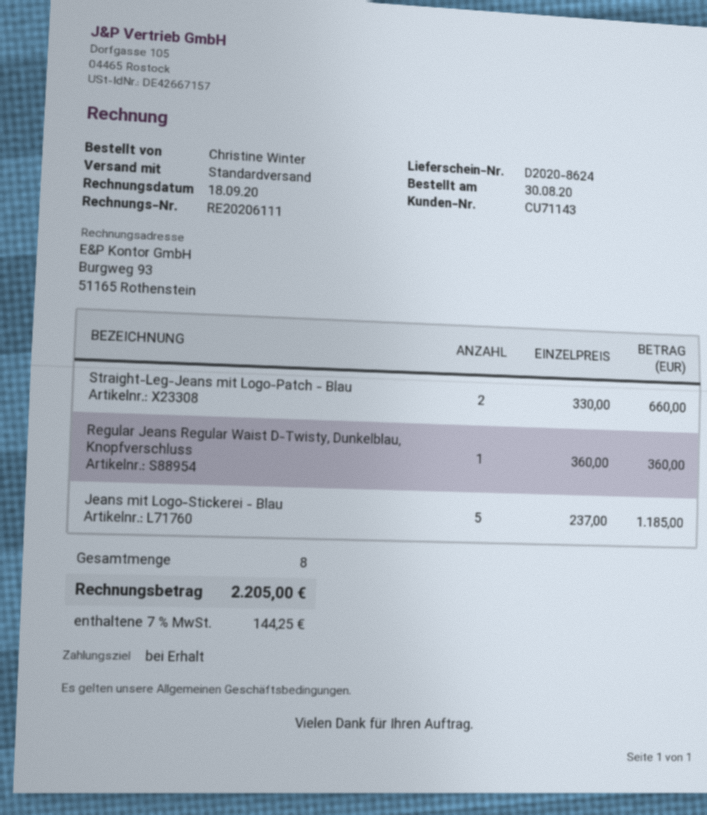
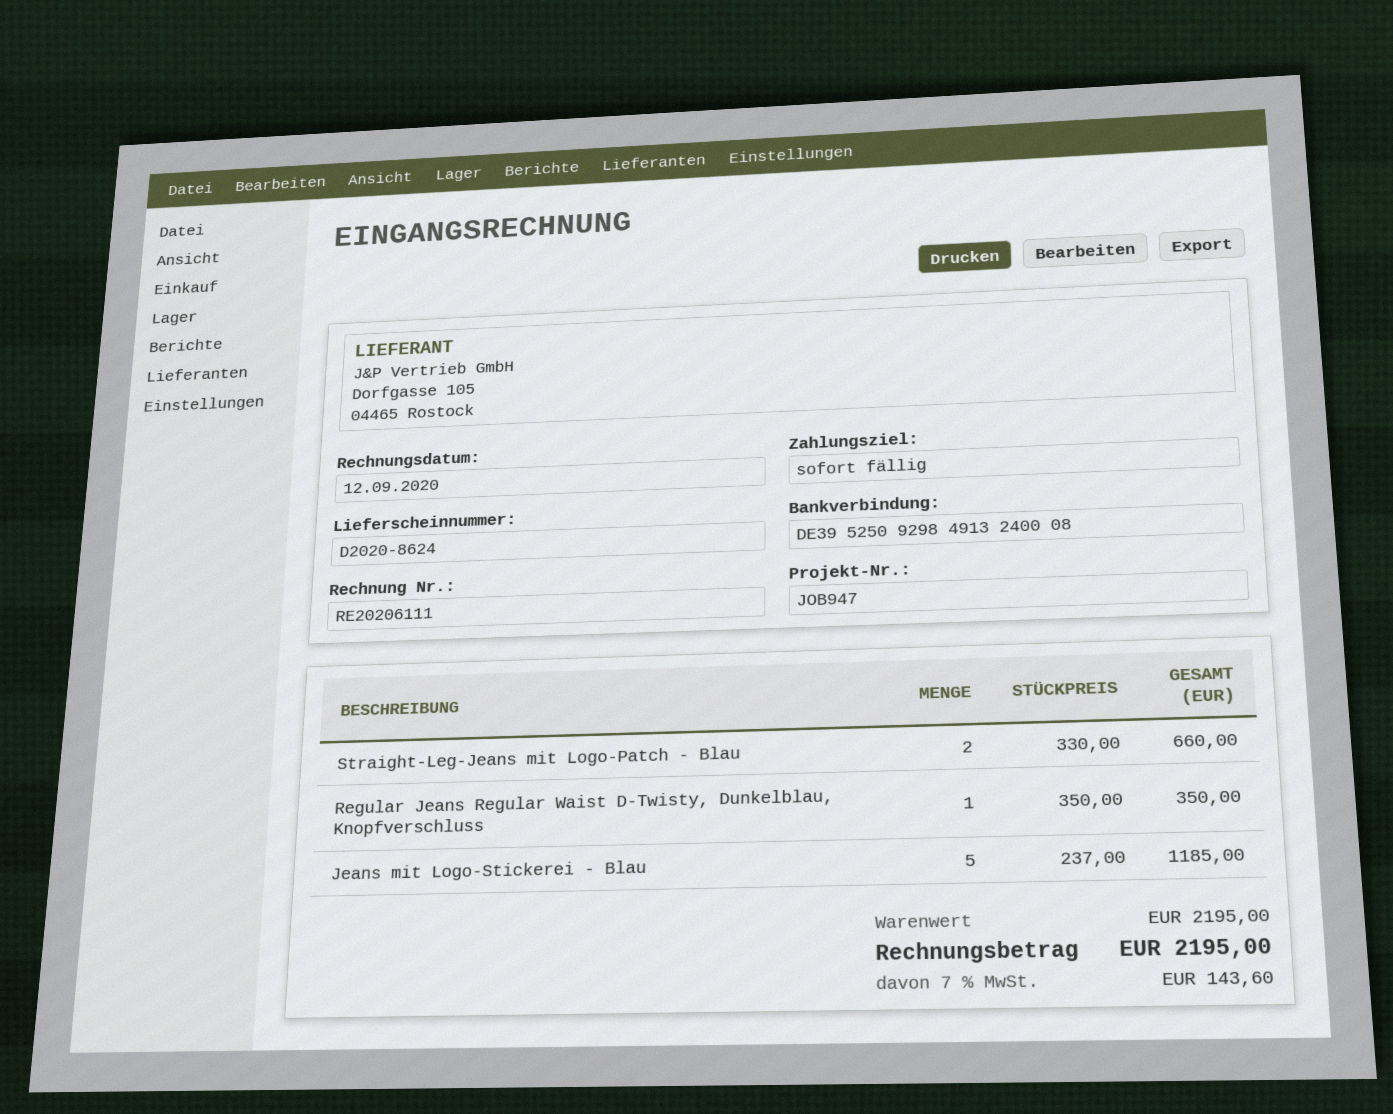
invoice date: 2020-09-18 -> 2020-09-12
Regular Jeans Regular Waist D-Twisty, Dunkelblau, Knopfverschluss: 1 x 360.00 = 360.00 -> 1 x 350.00 = 350.00
tax: 7% = 144.25 -> 7% = 143.60
total: 2205.00 -> 2195.00

